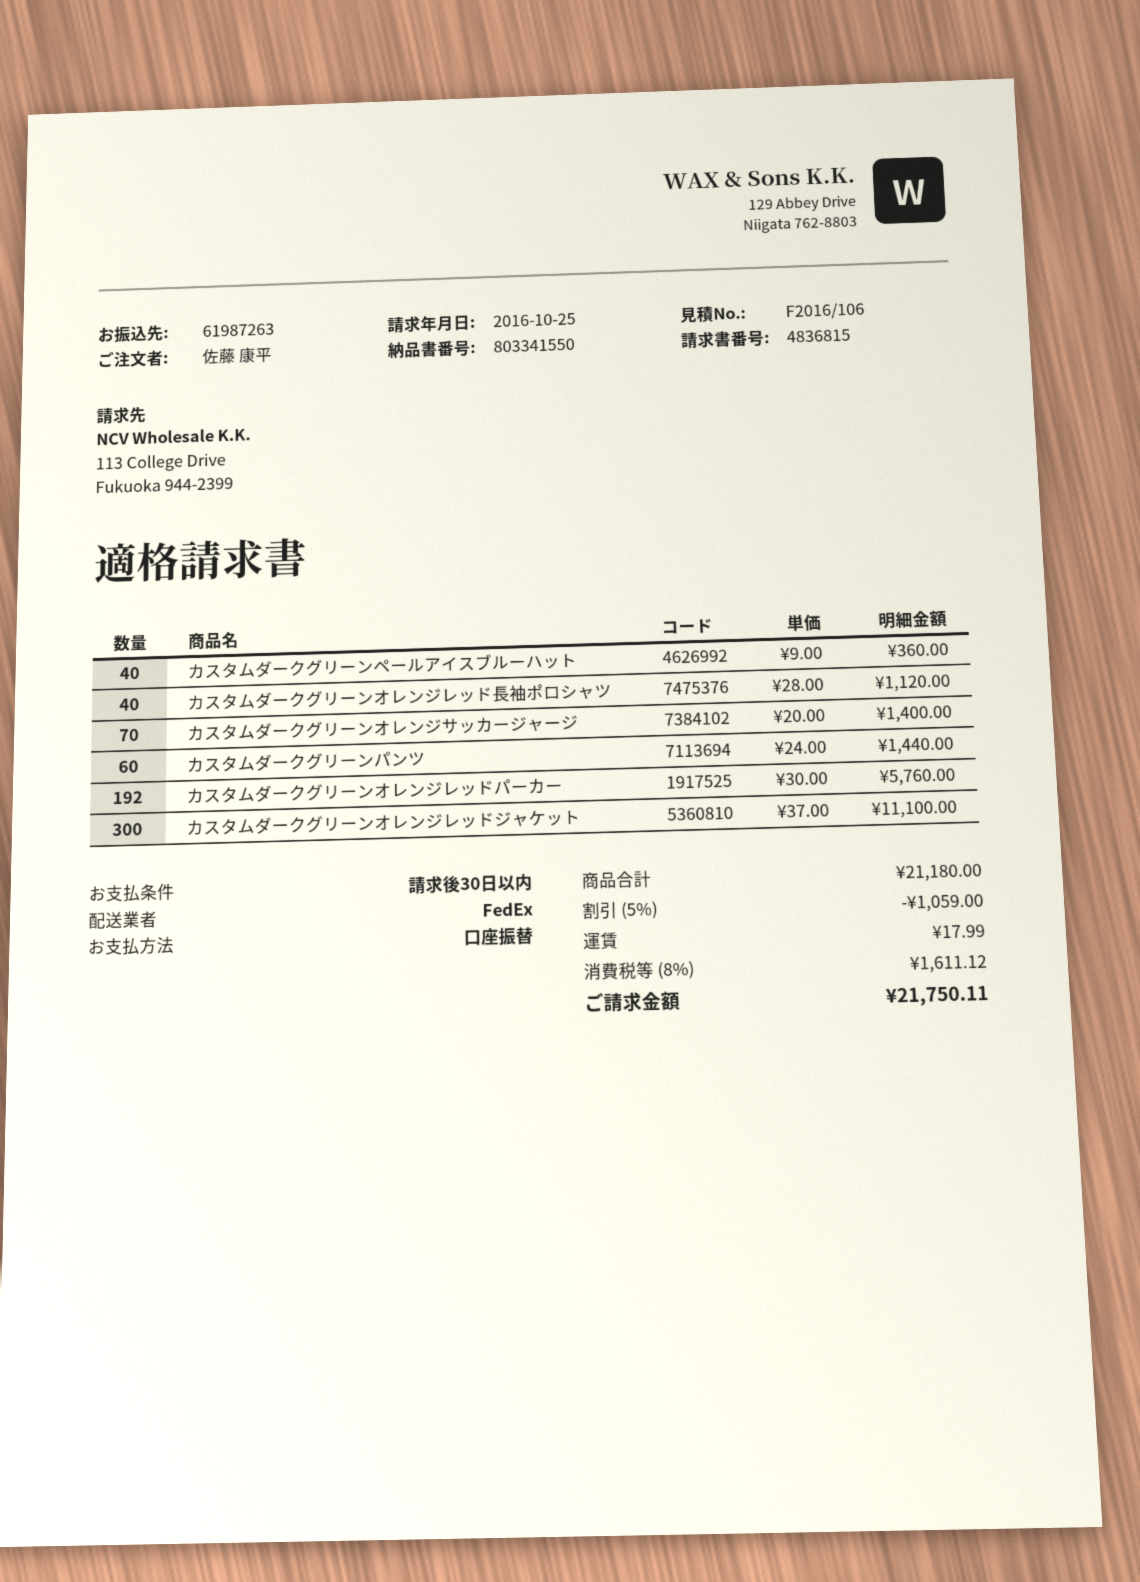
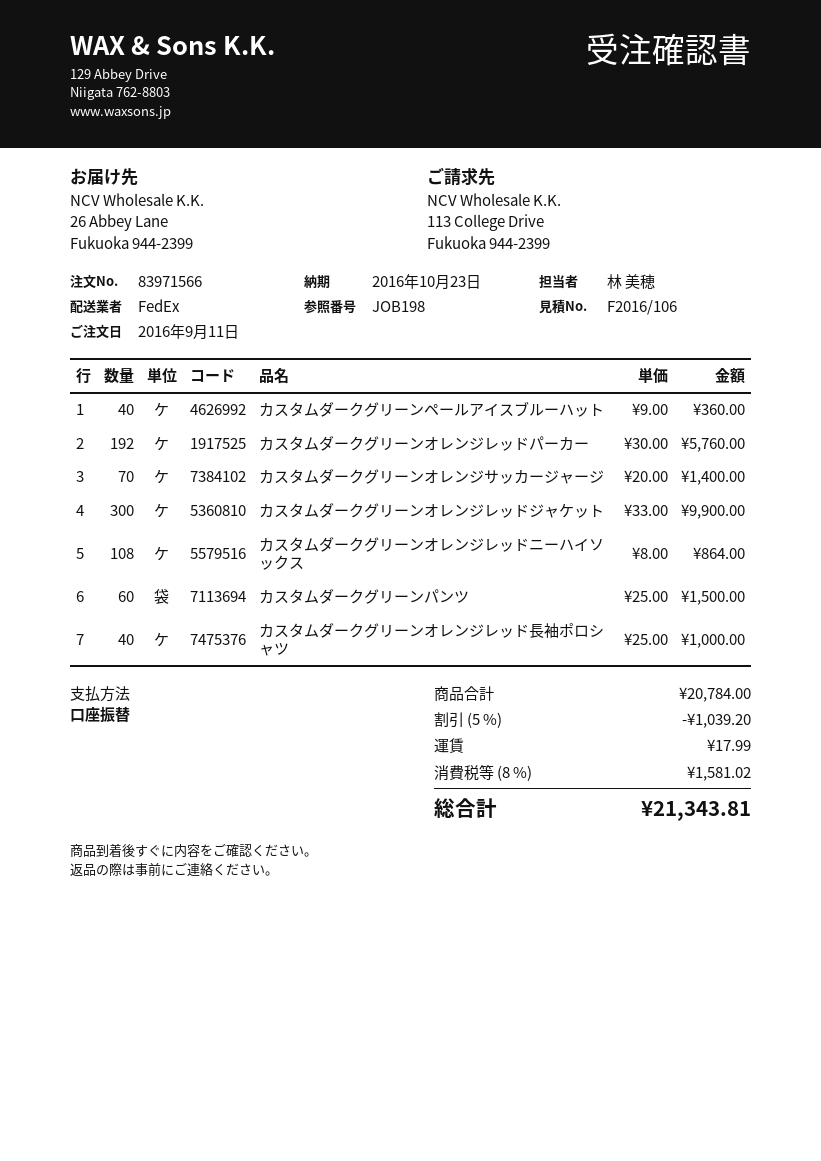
カスタムダークグリーンオレンジレッド長袖ポロシャツ: 40 x 28.00 = 1120.00 -> 40 x 25.00 = 1000.00
カスタムダークグリーンパンツ: 60 x 24.00 = 1440.00 -> 60 x 25.00 = 1500.00
カスタムダークグリーンオレンジレッドジャケット: 300 x 37.00 = 11100.00 -> 300 x 33.00 = 9900.00
カスタムダークグリーンオレンジレッドニーハイソックス: none -> 108 x 8.00 = 864.00
subtotal: 21180.00 -> 20784.00
discount: 5% = 1059.00 -> 5% = 1039.20
tax: 8% = 1611.12 -> 8% = 1581.02
total: 21750.11 -> 21343.81

